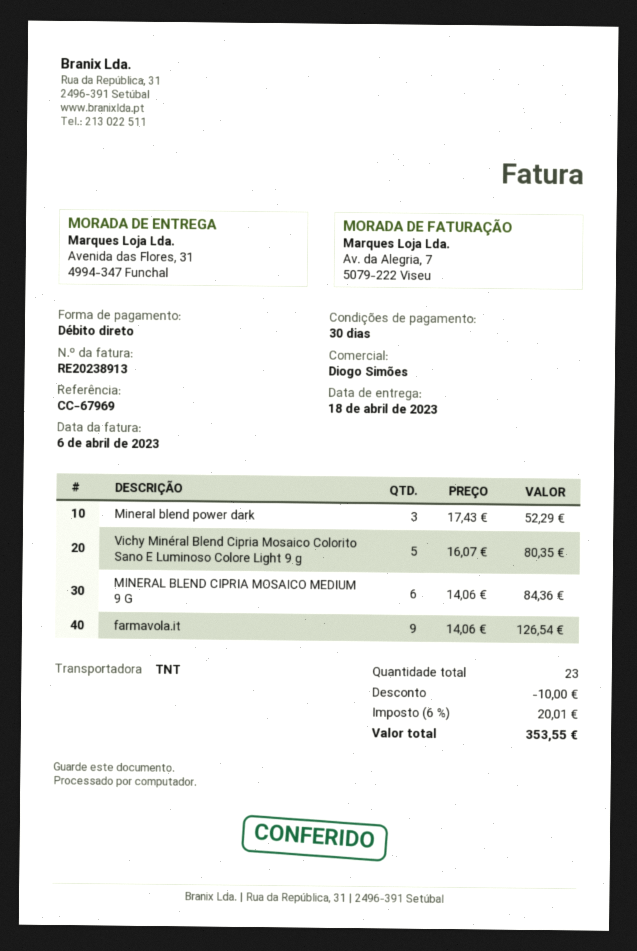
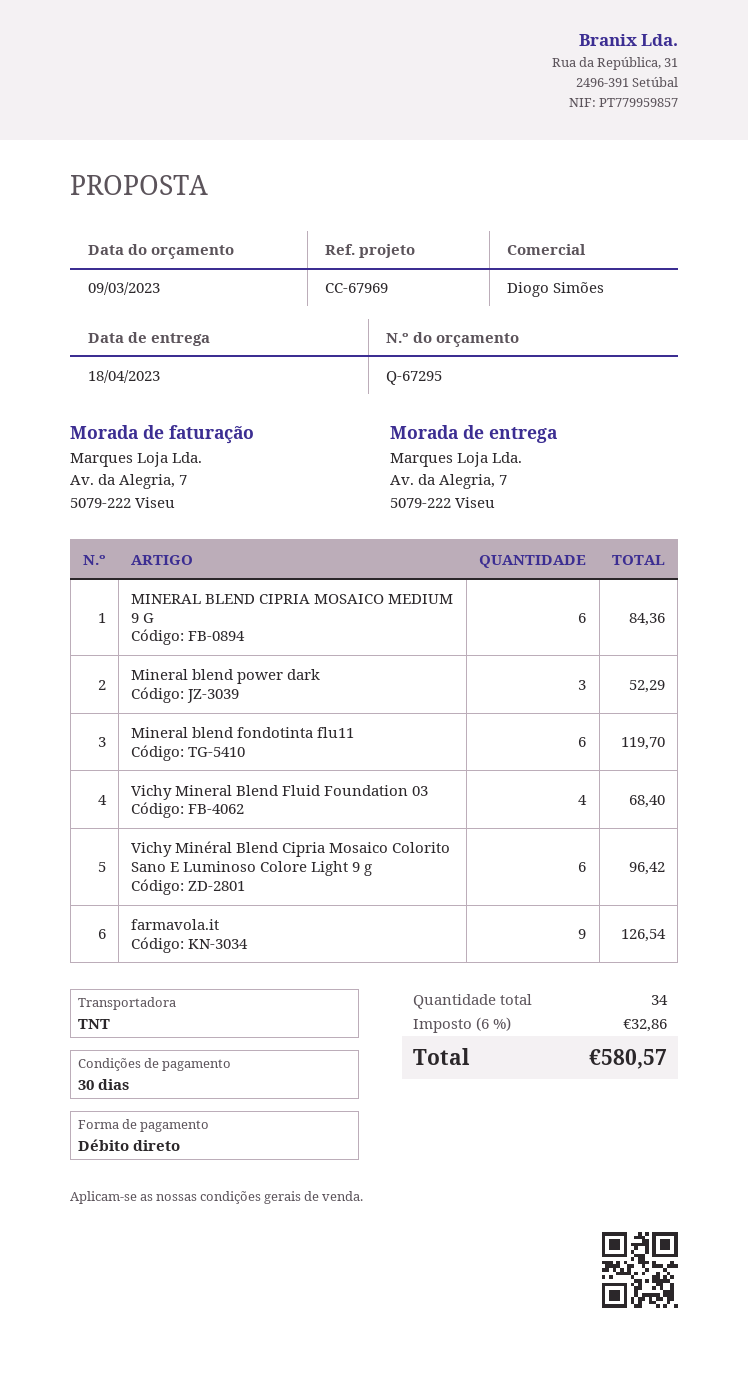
ship to: Avenida das Flores, 31, 4994-347 Funchal -> Av. da Alegria, 7, 5079-222 Viseu
Vichy Minéral Blend Cipria Mosaico Colorito Sano E Luminoso Colore Light 9 g: 5 for 80.35 -> 6 for 96.42
Mineral blend fondotinta flu11: none -> 6 for 119.70
Vichy Mineral Blend Fluid Foundation 03: none -> 4 for 68.40
total quantity: 23 -> 34
discount: 10.00 -> none
tax: 6% = 20.01 -> 6% = 32.86
total: 353.55 -> 580.57

